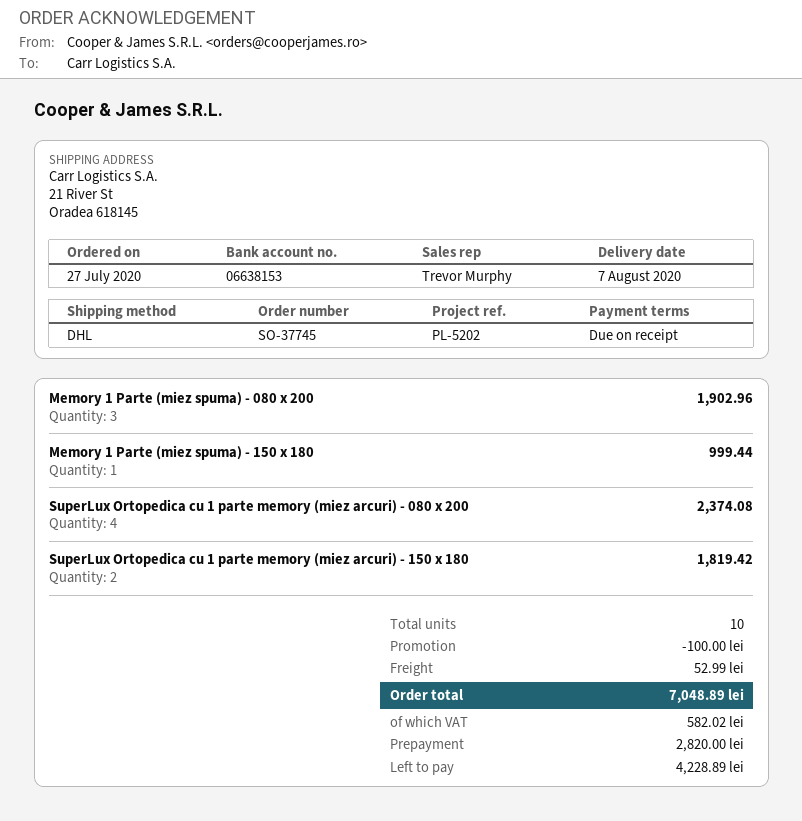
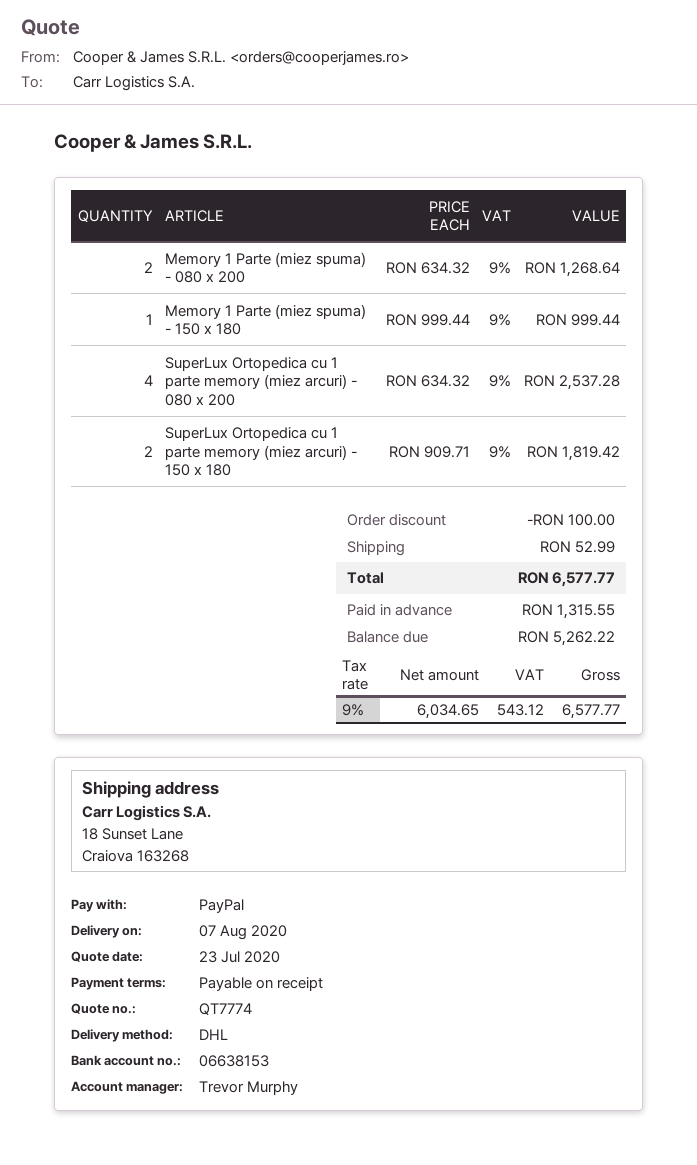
ship to: 21 River St, Oradea 618145 -> 18 Sunset Lane, Craiova 163268
Memory 1 Parte (miez spuma) - 080 x 200: 3 for 1902.96 -> 2 for 1268.64
SuperLux Ortopedica cu 1 parte memory (miez arcuri) - 080 x 200: 4 for 2374.08 -> 4 for 2537.28
tax: 582.02 -> 543.12
total: 7048.89 -> 6577.77
deposit: 2820.00 -> 1315.55
balance: 4228.89 -> 5262.22

